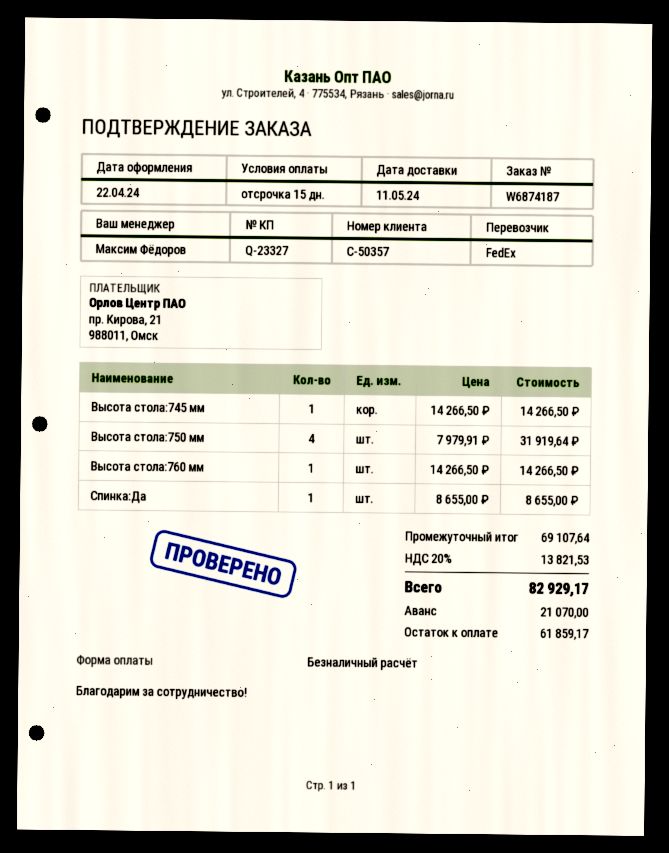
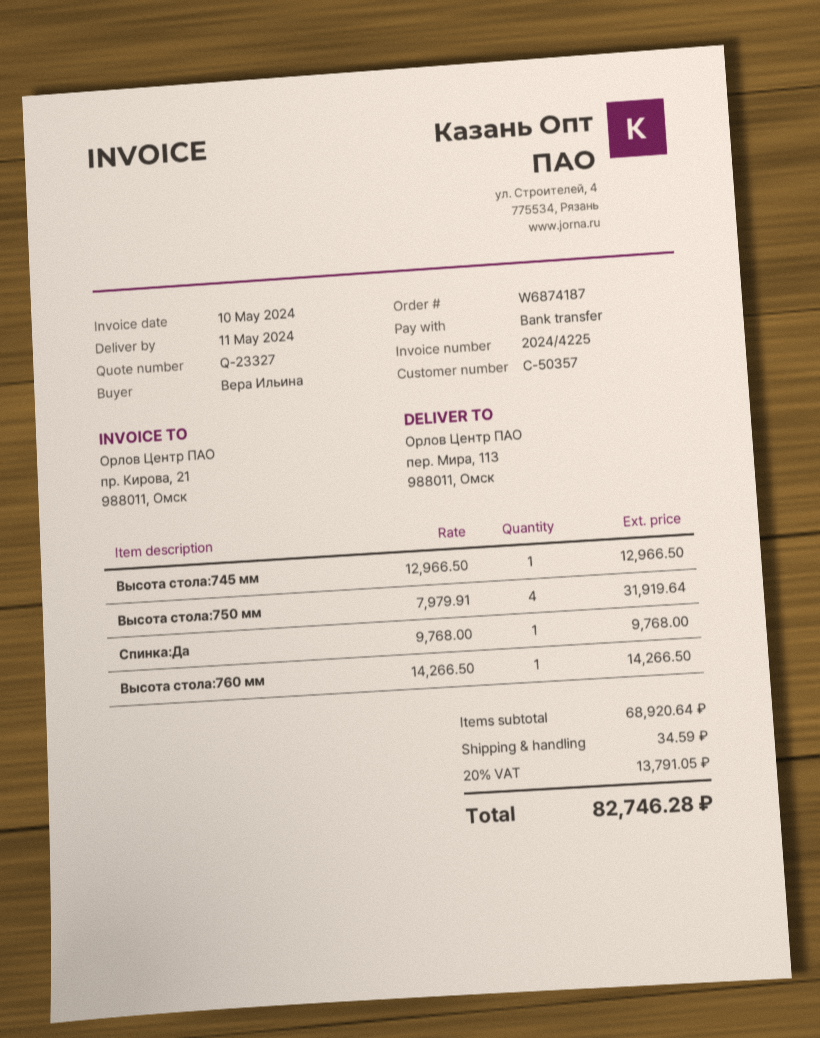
Высота стола:745 мм: 1 x 14266.50 = 14266.50 -> 1 x 12966.50 = 12966.50
Спинка:Да: 1 x 8655.00 = 8655.00 -> 1 x 9768.00 = 9768.00
subtotal: 69107.64 -> 68920.64
shipping: none -> 34.59
tax: 20% = 13821.53 -> 20% = 13791.05
total: 82929.17 -> 82746.28

